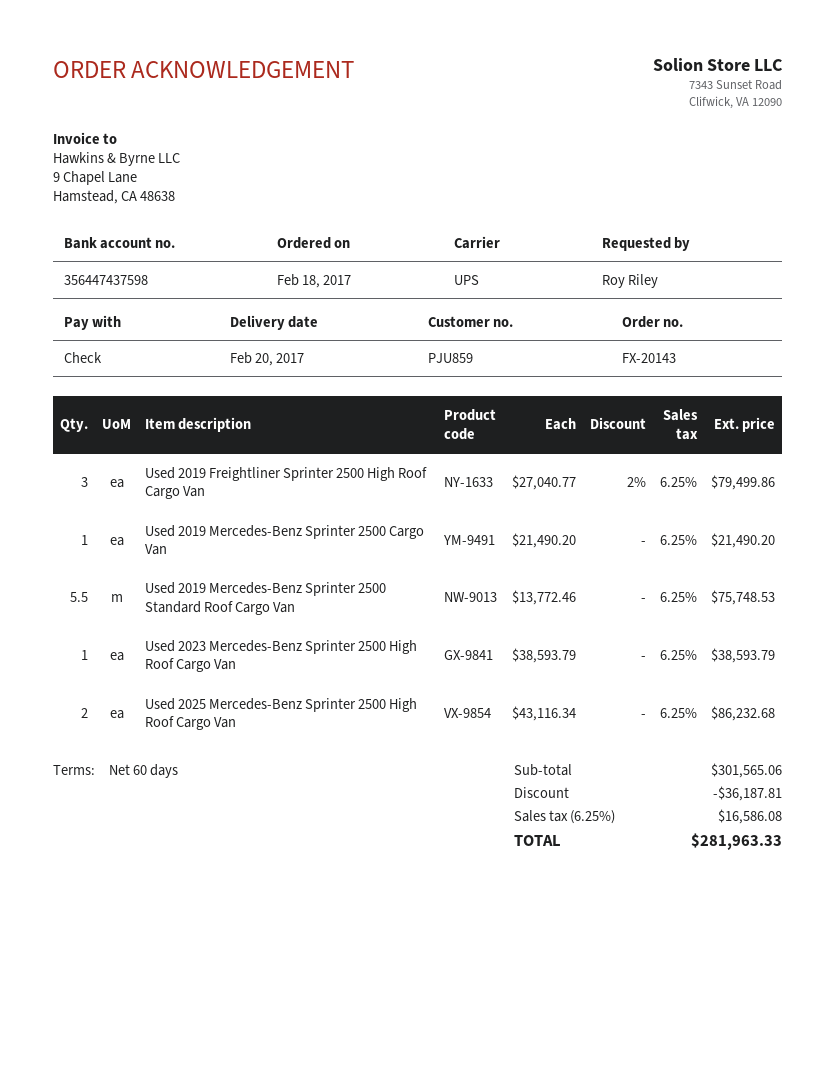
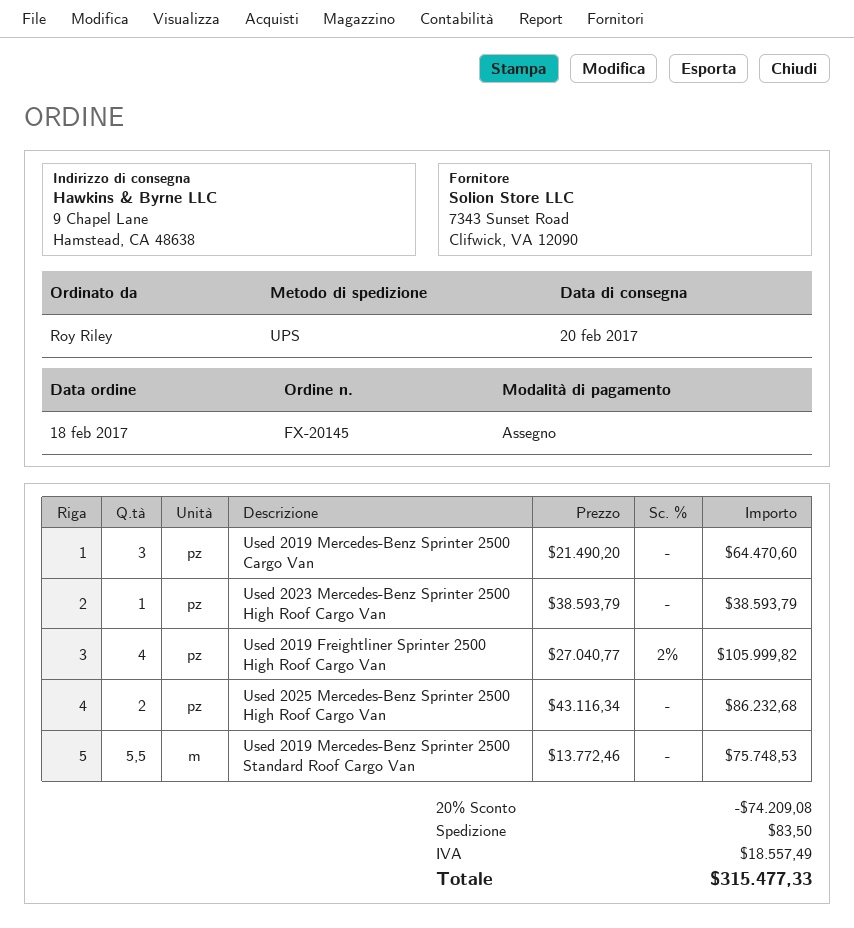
order number: FX-20143 -> FX-20145
Used 2019 Freightliner Sprinter 2500 High Roof Cargo Van: 3 x 27040.77 - 2% = 79499.86 -> 4 x 27040.77 - 2% = 105999.82
Used 2019 Mercedes-Benz Sprinter 2500 Cargo Van: 1 x 21490.20 = 21490.20 -> 3 x 21490.20 = 64470.60
discount: 36187.81 -> 74209.08
shipping: none -> 83.50
tax: 16586.08 -> 18557.49
total: 281963.33 -> 315477.33

